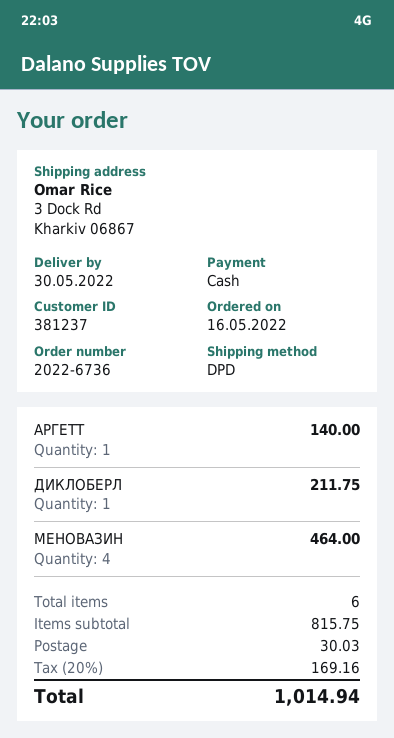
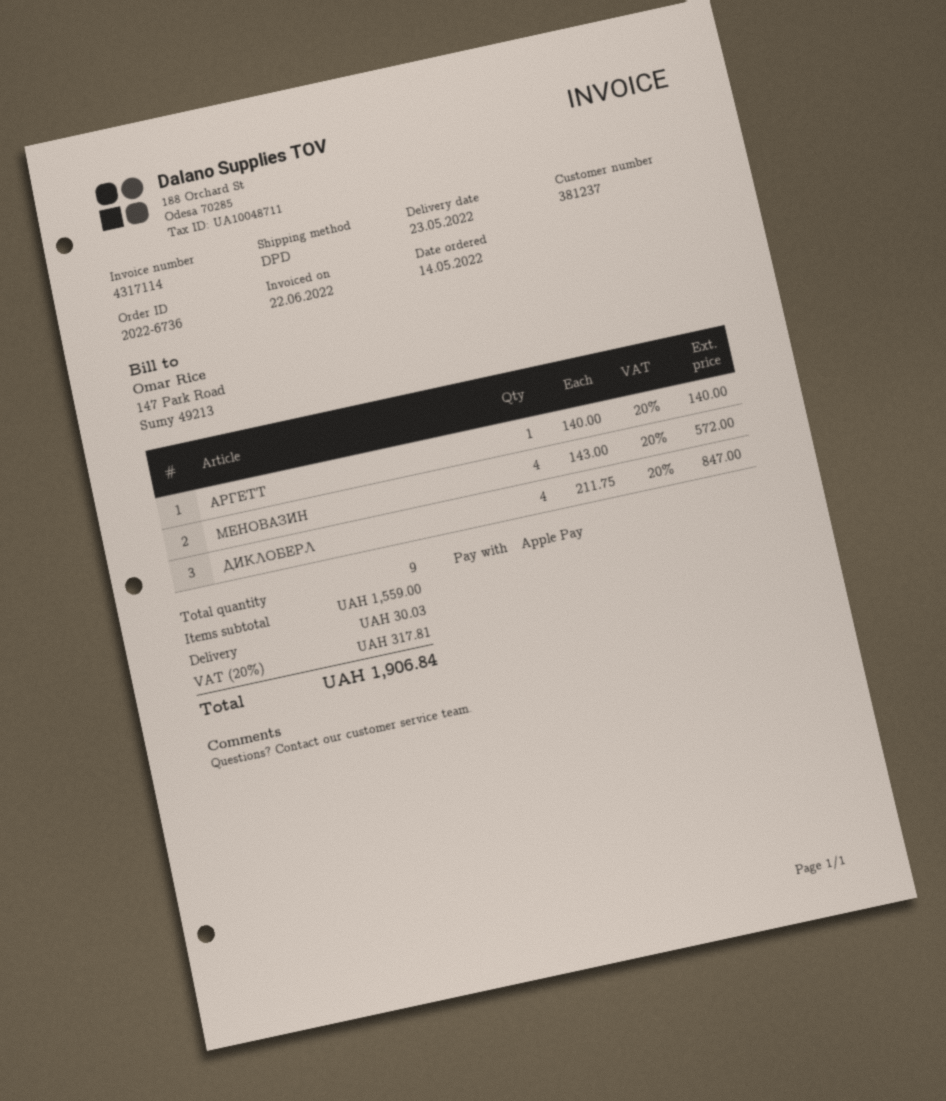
order date: 2022-05-16 -> 2022-05-14
delivery date: 2022-05-30 -> 2022-05-23
payment method: cash -> Apple Pay
ДИКЛОБЕРЛ: 1 for 211.75 -> 4 for 847.00
МЕНОВАЗИН: 4 for 464.00 -> 4 for 572.00
total quantity: 6 -> 9
subtotal: 815.75 -> 1559.00
tax: 20% = 169.16 -> 20% = 317.81
total: 1014.94 -> 1906.84

